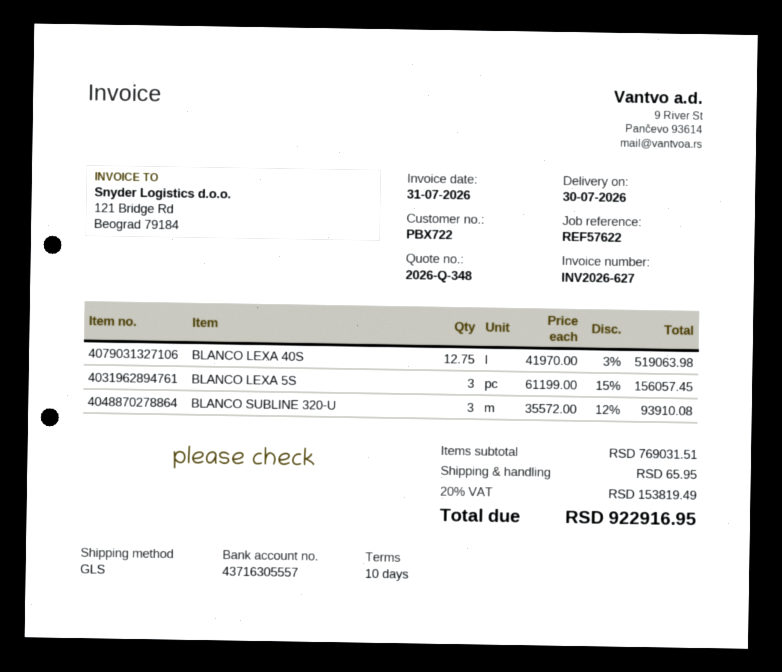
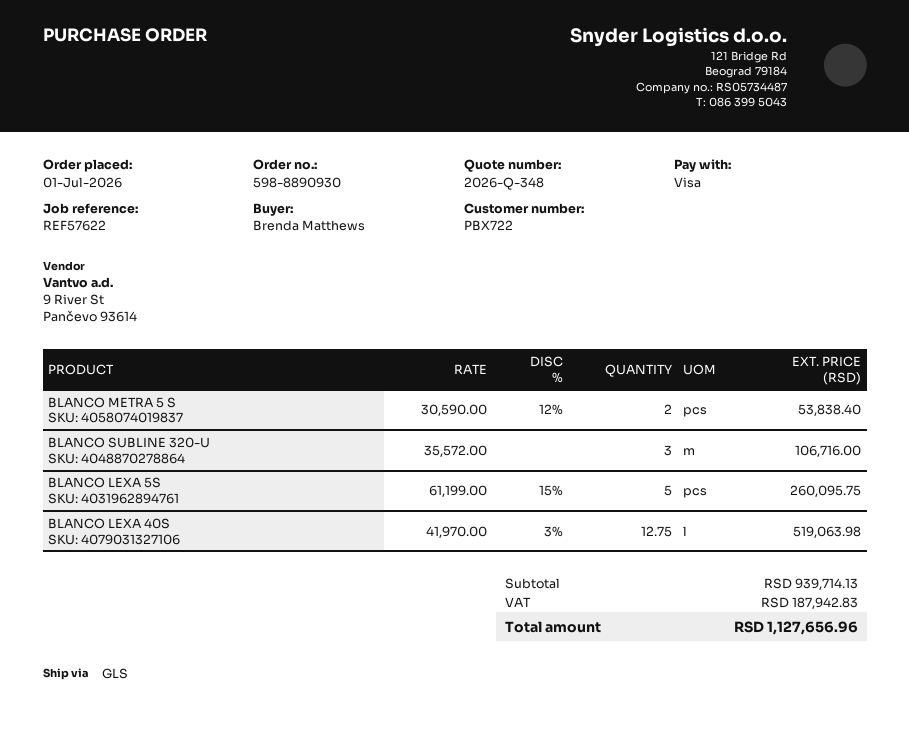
BLANCO LEXA 5S: 3 x 61199.00 - 15% = 156057.45 -> 5 x 61199.00 - 15% = 260095.75
BLANCO SUBLINE 320-U: 3 x 35572.00 - 12% = 93910.08 -> 3 x 35572.00 = 106716.00
BLANCO METRA 5 S: none -> 2 x 30590.00 - 12% = 53838.40
subtotal: 769031.51 -> 939714.13
shipping: 65.95 -> none
tax: 153819.49 -> 187942.83
total: 922916.95 -> 1127656.96

